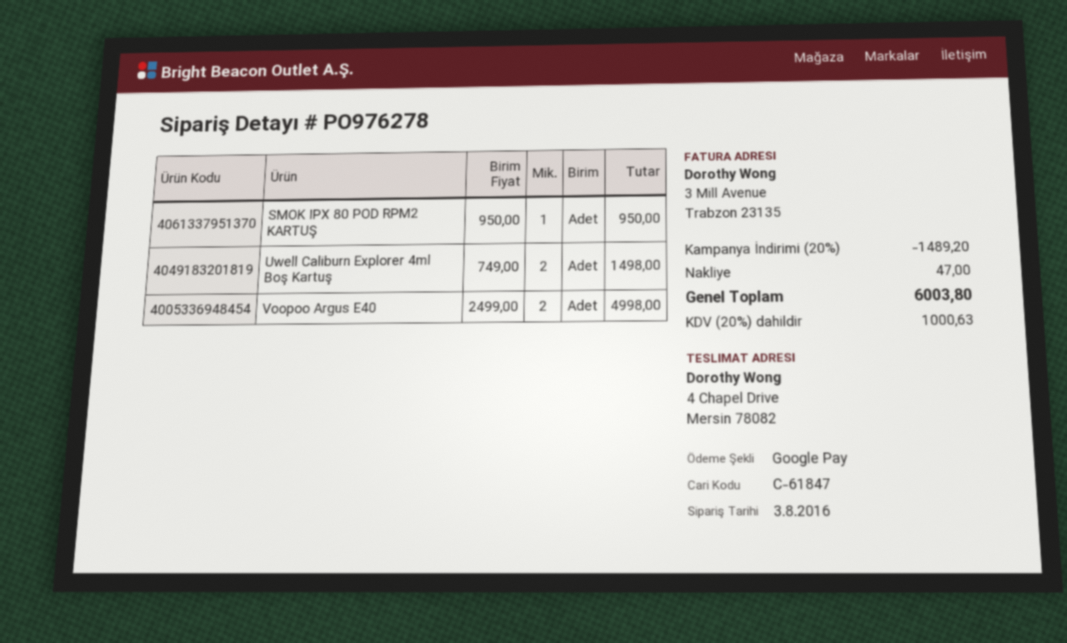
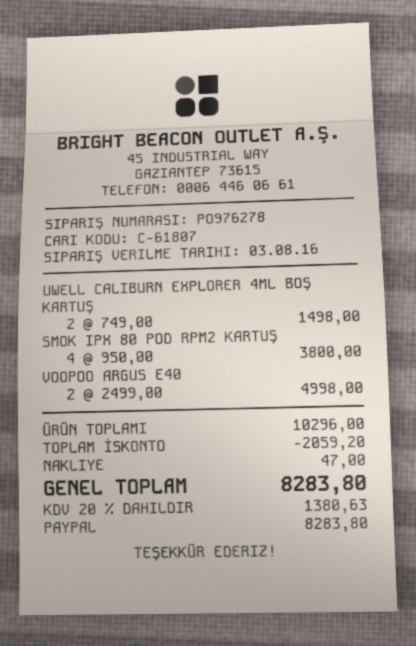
customer number: C-61847 -> C-61807
payment method: Google Pay -> PayPal
SMOK IPX 80 POD RPM2 KARTUŞ: 1 x 950.00 = 950.00 -> 4 x 950.00 = 3800.00
discount: 1489.20 -> 2059.20
tax: 20% = 1000.63 -> 20% = 1380.63
total: 6003.80 -> 8283.80

